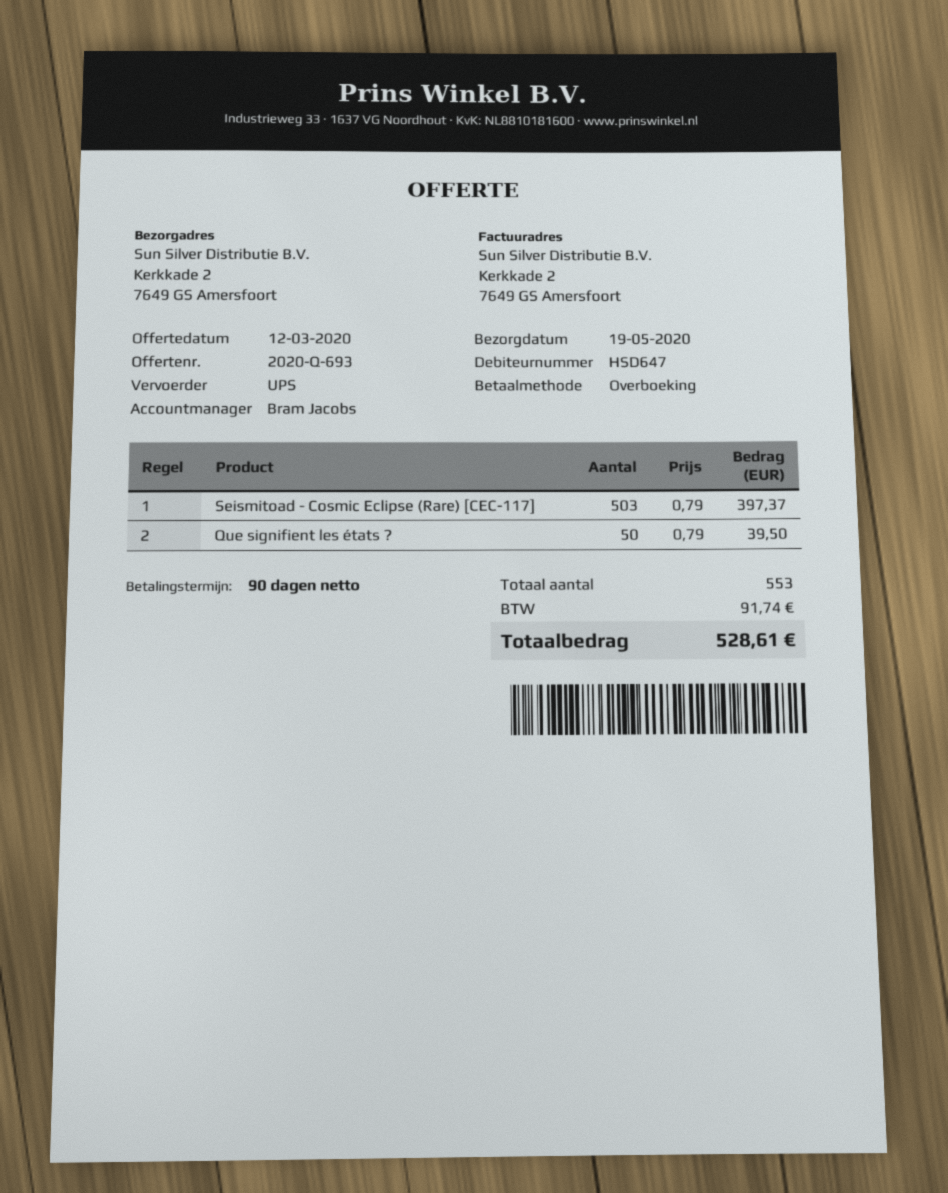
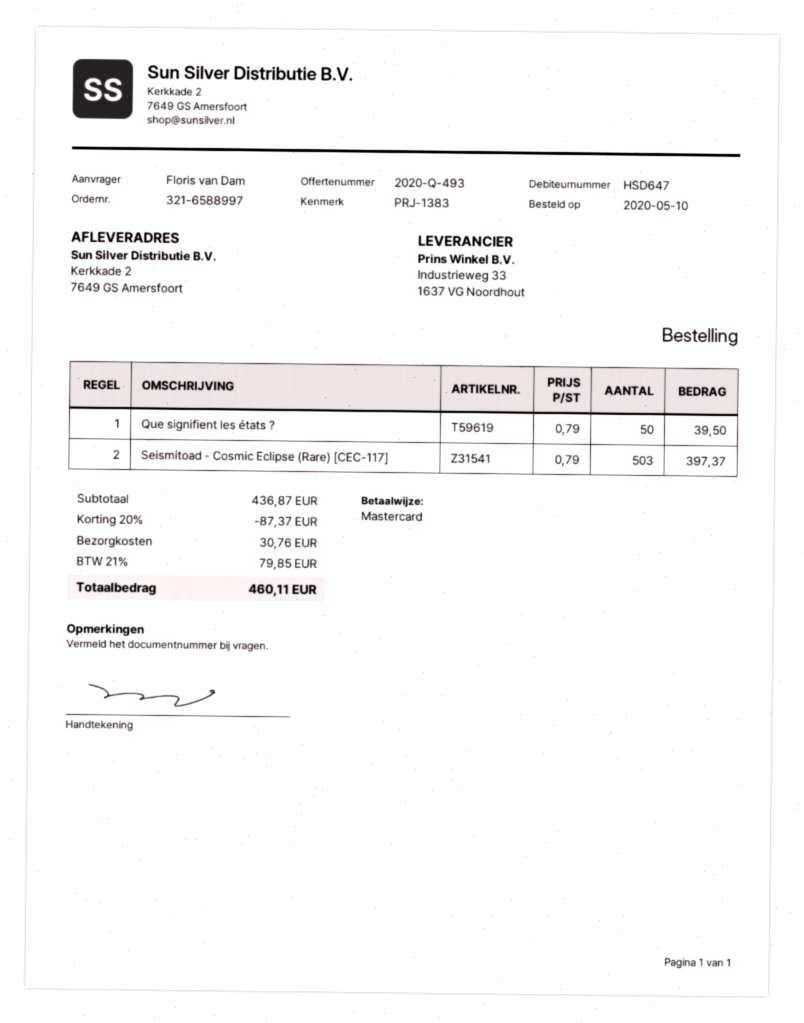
quote number: 2020-Q-693 -> 2020-Q-493
payment method: bank transfer -> Mastercard
discount: none -> 20% = 87.37
shipping: none -> 30.76
tax: 91.74 -> 79.85
total: 528.61 -> 460.11

